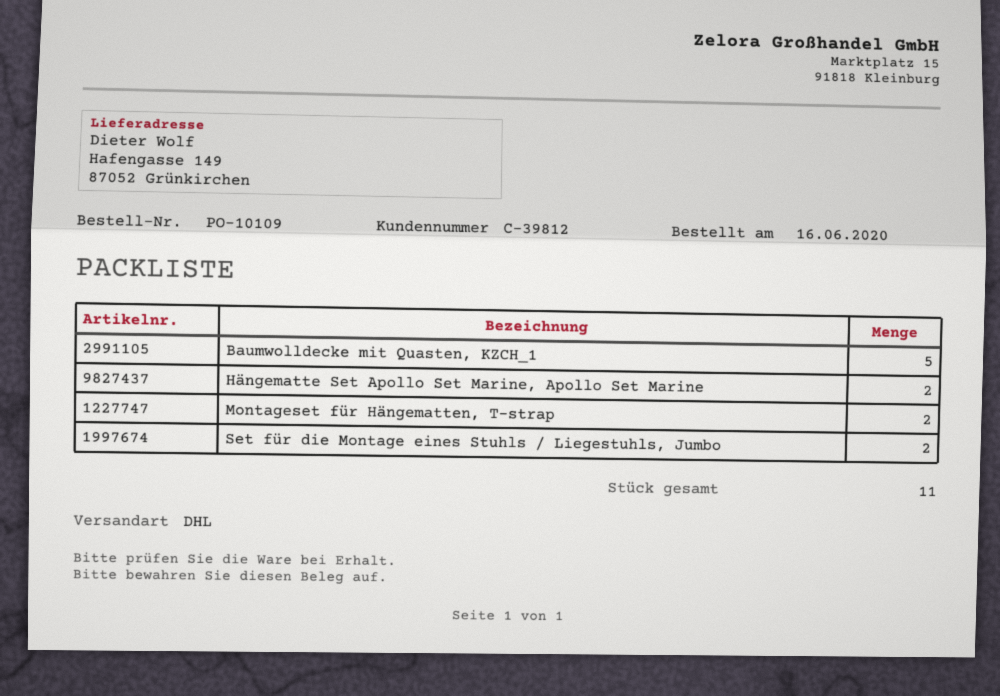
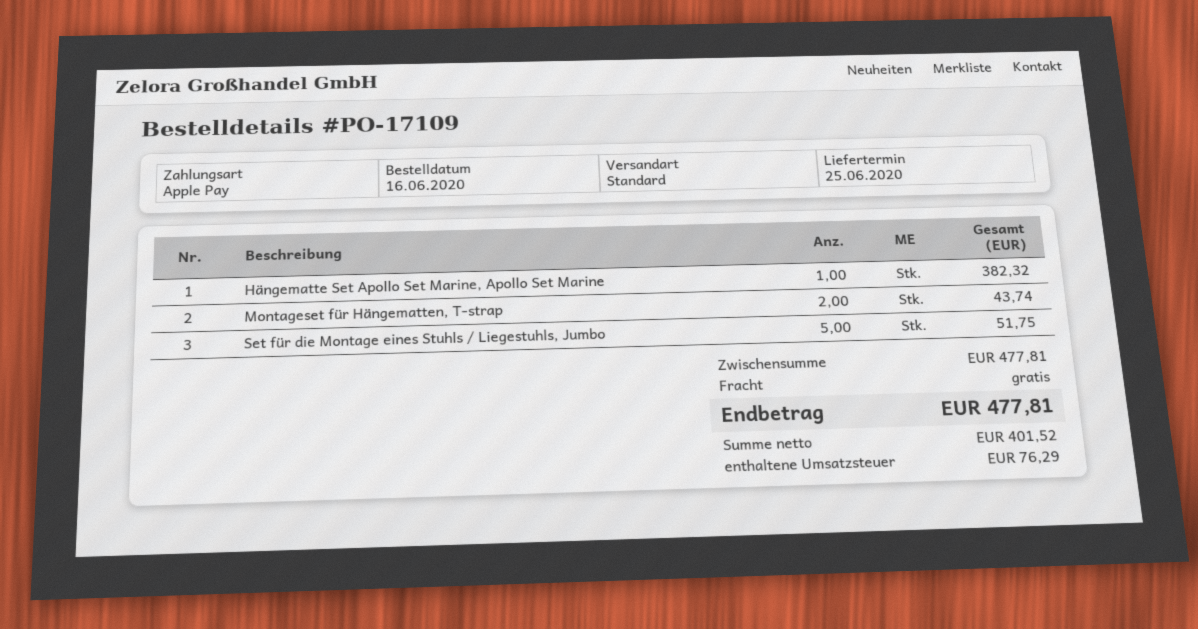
order number: PO-10109 -> PO-17109
shipping method: DHL -> standard
Baumwolldecke mit Quasten, KZCH_1: 5 -> none
Hängematte Set Apollo Set Marine, Apollo Set Marine: 2 -> 1
Set für die Montage eines Stuhls / Liegestuhls, Jumbo: 2 -> 5

